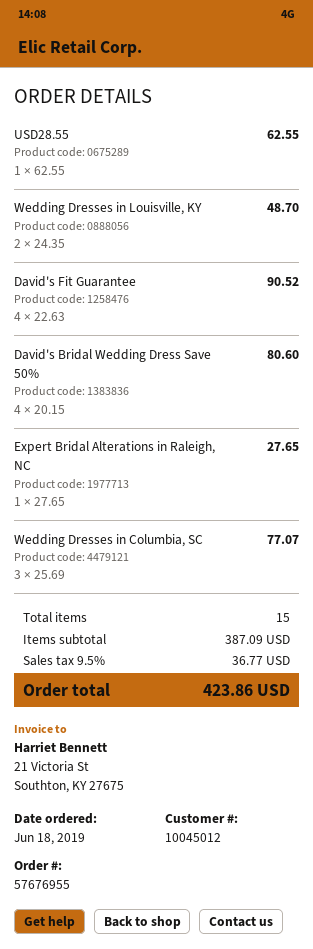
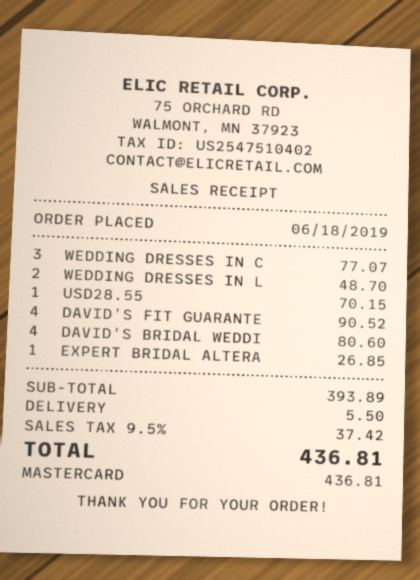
USD28.55: 1 for 62.55 -> 1 for 70.15
Expert Bridal Alterations in Raleigh, NC: 1 for 27.65 -> 1 for 26.85
subtotal: 387.09 -> 393.89
shipping: none -> 5.50
tax: 9.5% = 36.77 -> 9.5% = 37.42
total: 423.86 -> 436.81

